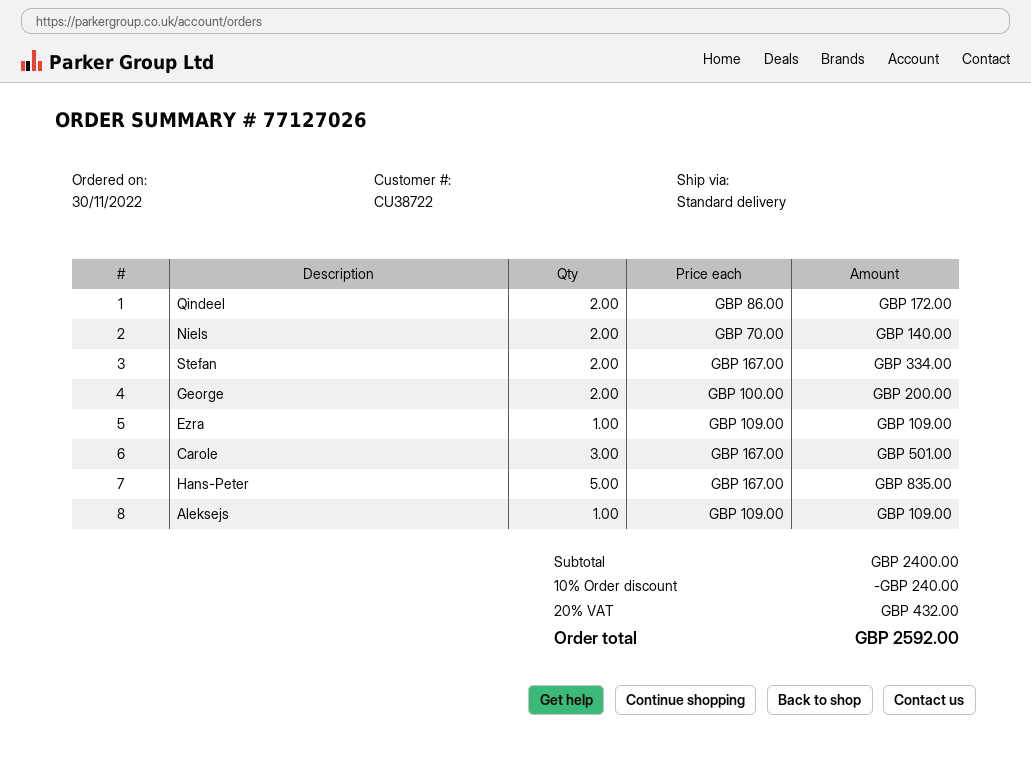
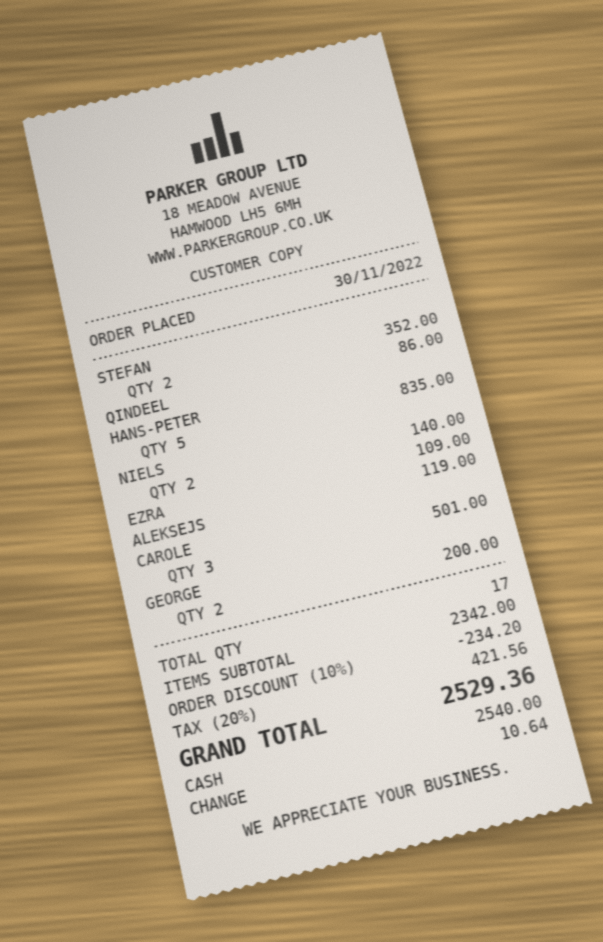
Qindeel: 2 for 172.00 -> 1 for 86.00
Stefan: 2 for 334.00 -> 2 for 352.00
Aleksejs: 1 for 109.00 -> 1 for 119.00
subtotal: 2400.00 -> 2342.00
discount: 10% = 240.00 -> 10% = 234.20
tax: 20% = 432.00 -> 20% = 421.56
total: 2592.00 -> 2529.36

